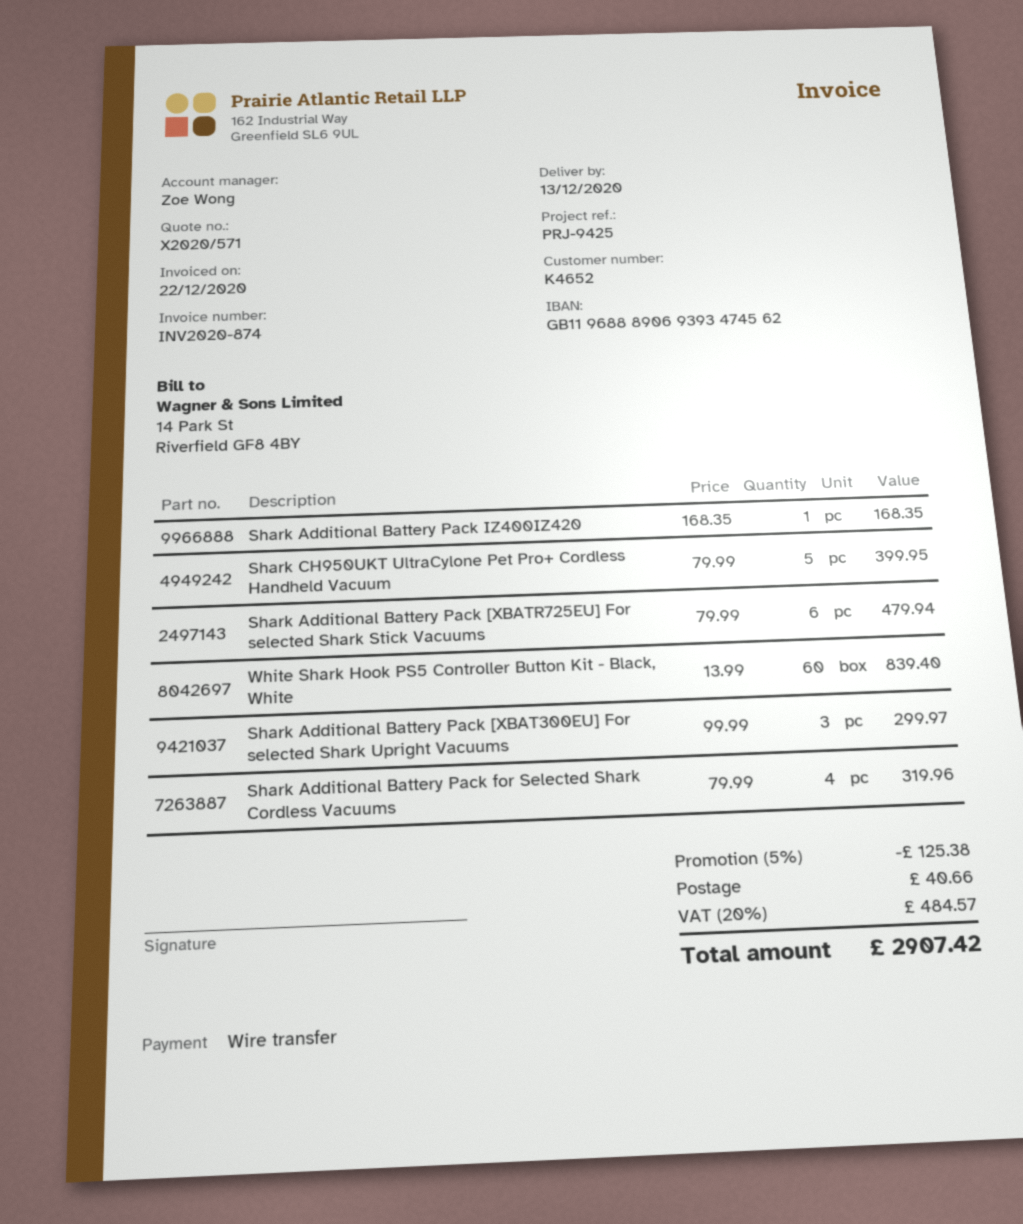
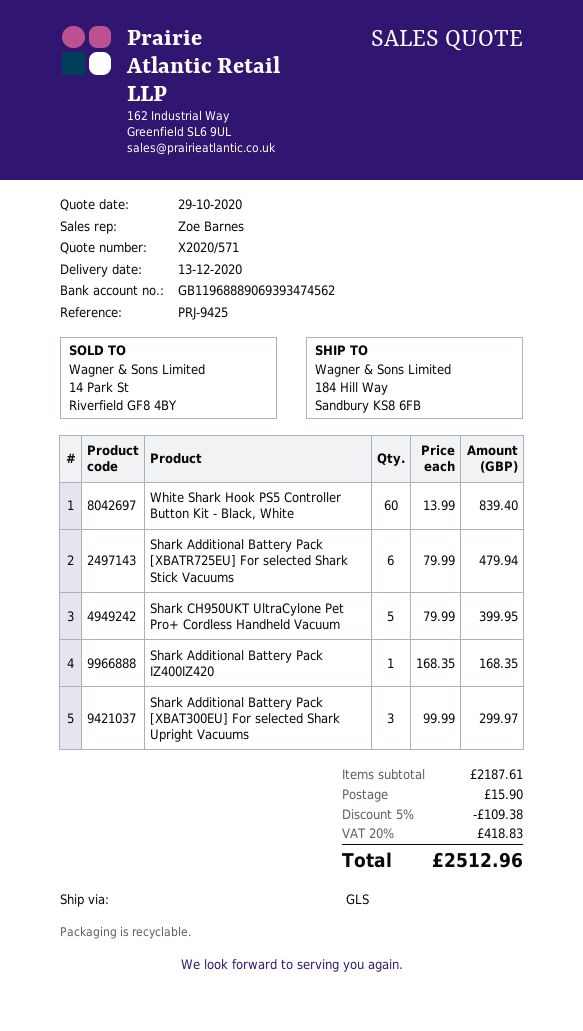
sales rep: Zoe Wong -> Zoe Barnes
Shark Additional Battery Pack for Selected Shark Cordless Vacuums: 4 x 79.99 = 319.96 -> none
discount: 5% = 125.38 -> 5% = 109.38
shipping: 40.66 -> 15.90
tax: 20% = 484.57 -> 20% = 418.83
total: 2907.42 -> 2512.96

